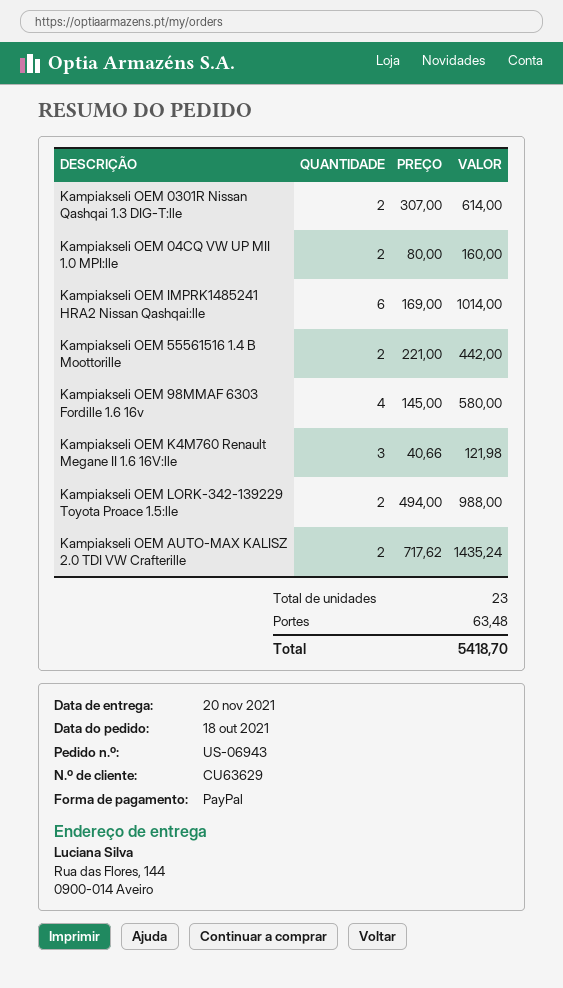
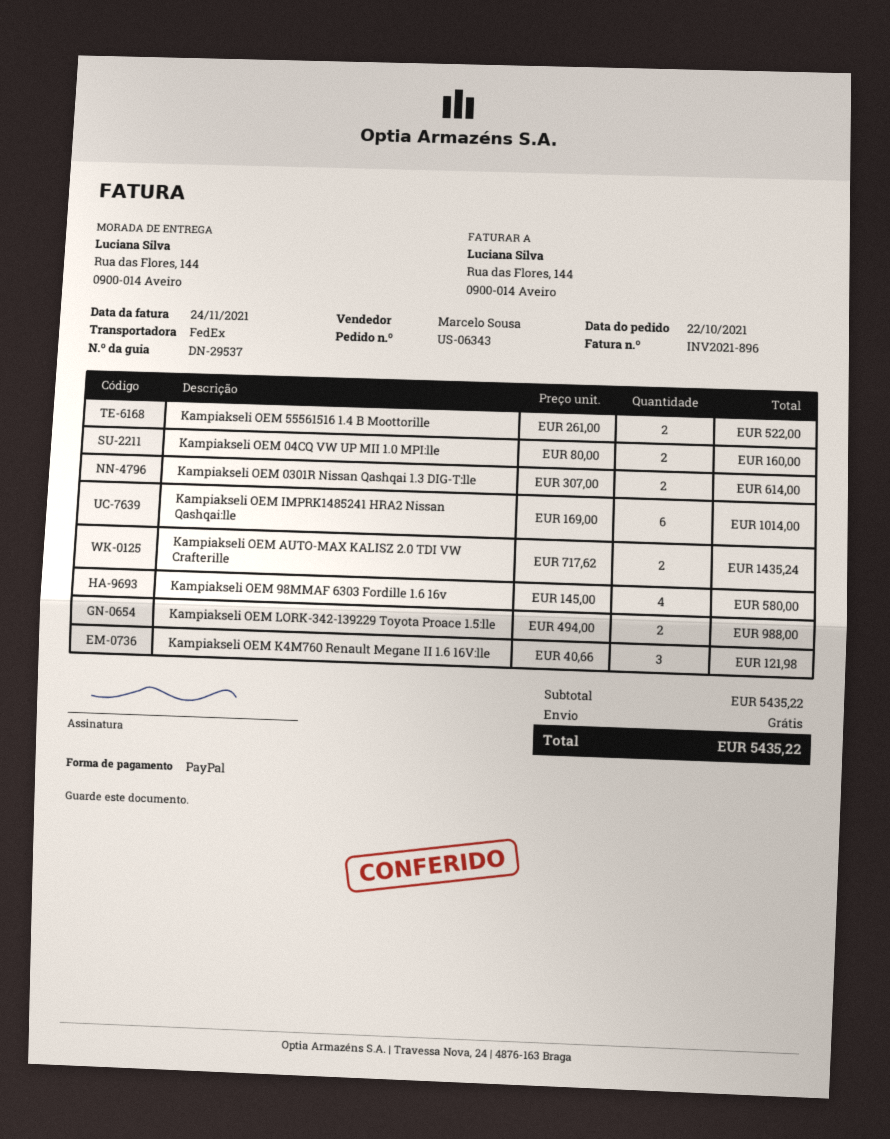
order number: US-06943 -> US-06343
order date: 2021-10-18 -> 2021-10-22
Kampiakseli OEM 55561516 1.4 B Moottorille: 2 x 221.00 = 442.00 -> 2 x 261.00 = 522.00
shipping: 63.48 -> 0.00
total: 5418.70 -> 5435.22

